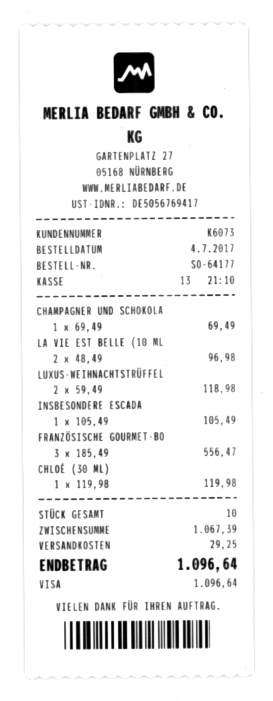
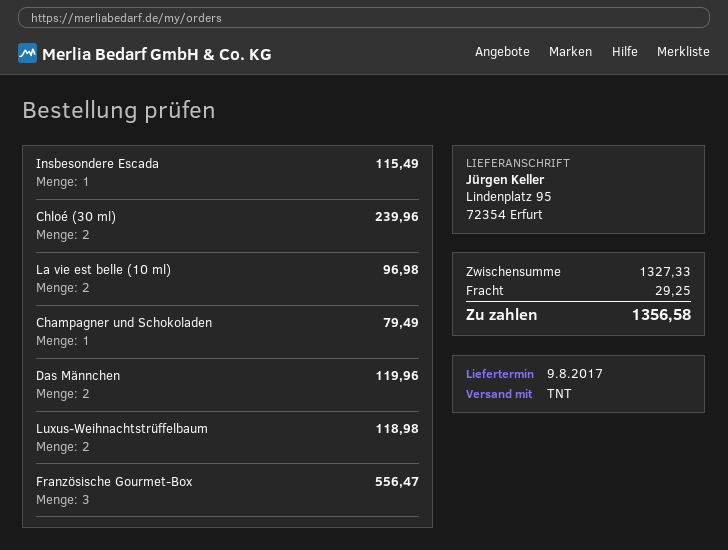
CHAMPAGNER UND SCHOKOLA: 1 for 69.49 -> 1 for 79.49
INSBESONDERE ESCADA: 1 for 105.49 -> 1 for 115.49
CHLOÉ (30 ML): 1 for 119.98 -> 2 for 239.96
Das Männchen: none -> 2 for 119.96
subtotal: 1067.39 -> 1327.33
total: 1096.64 -> 1356.58

